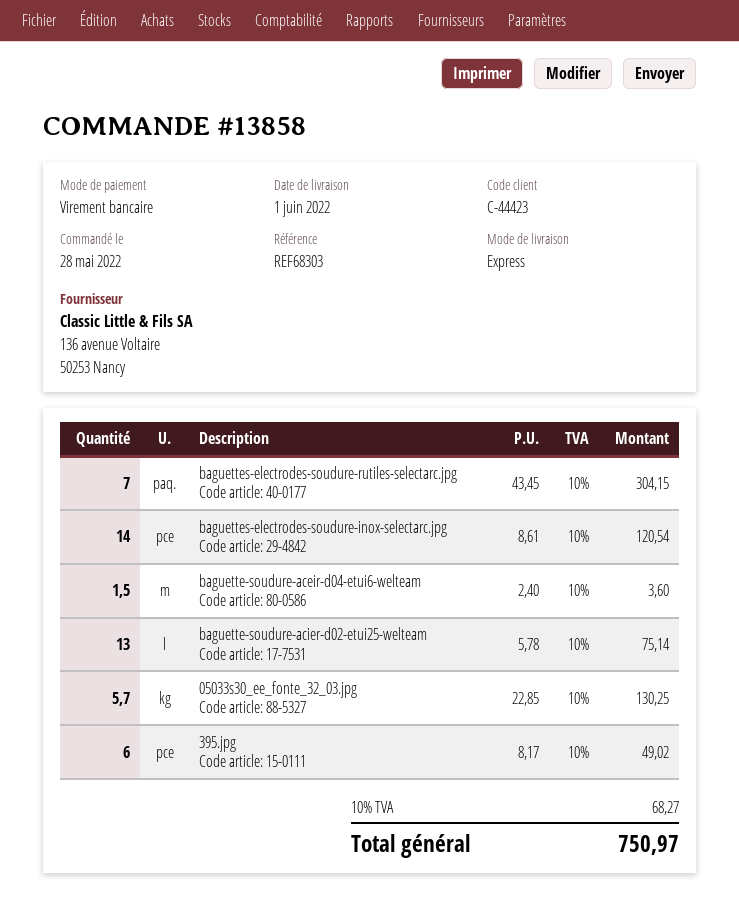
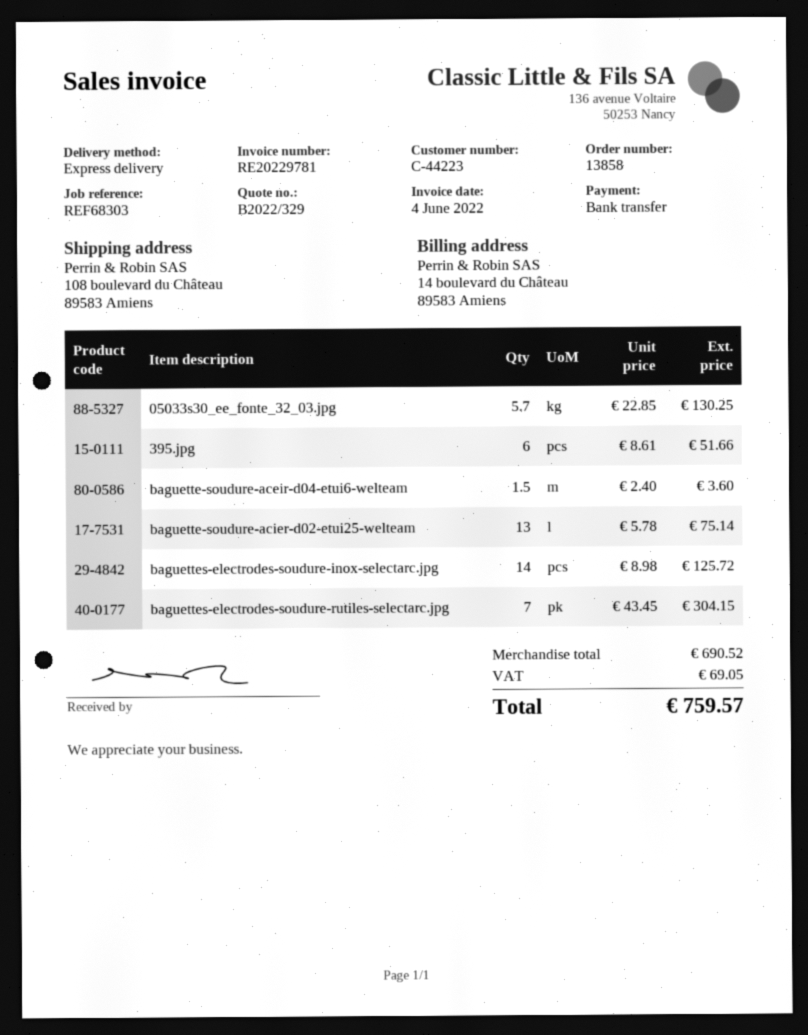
customer number: C-44423 -> C-44223
baguettes-electrodes-soudure-inox-selectarc.jpg: 14 x 8.61 = 120.54 -> 14 x 8.98 = 125.72
395.jpg: 6 x 8.17 = 49.02 -> 6 x 8.61 = 51.66
tax: 68.27 -> 69.05
total: 750.97 -> 759.57

